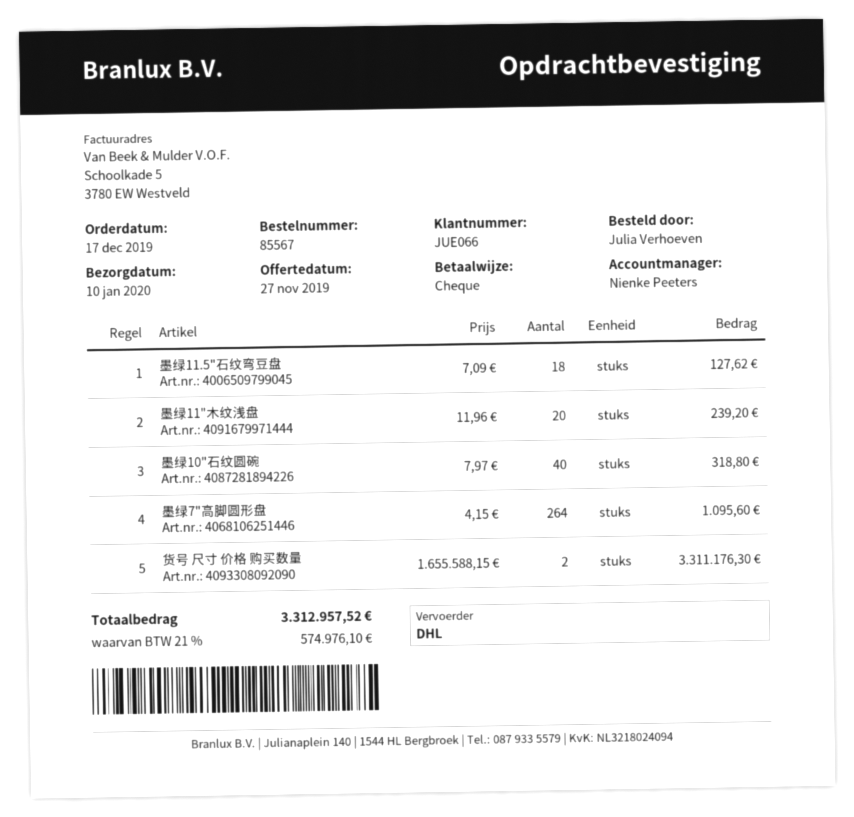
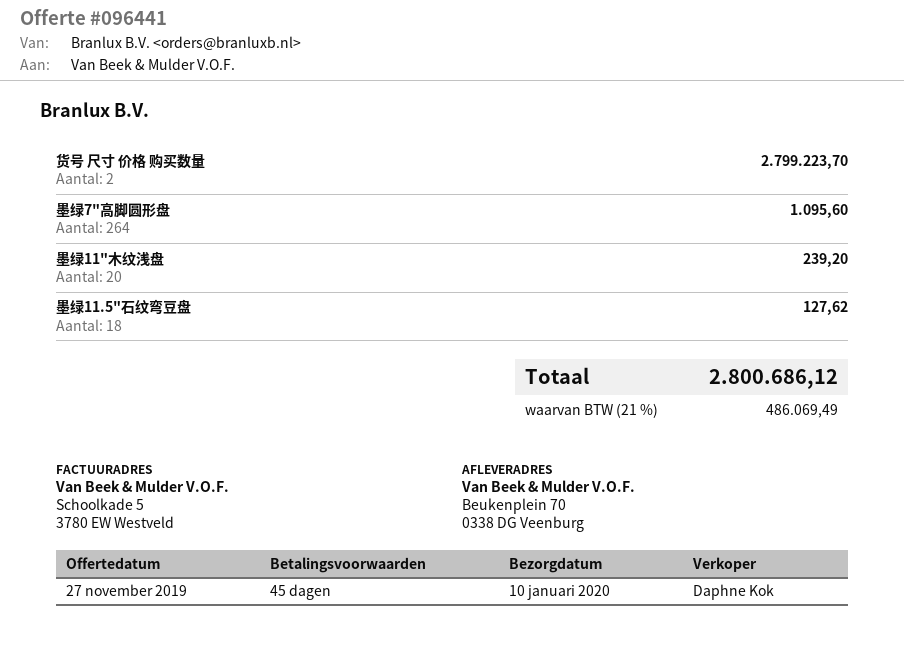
sales rep: Nienke Peeters -> Daphne Kok
墨绿10"石纹圆碗: 40 for 318.80 -> none
货号 尺寸 价格 购买数量: 2 for 3311176.30 -> 2 for 2799223.70
tax: 21% = 574976.10 -> 21% = 486069.49
total: 3312957.52 -> 2800686.12

